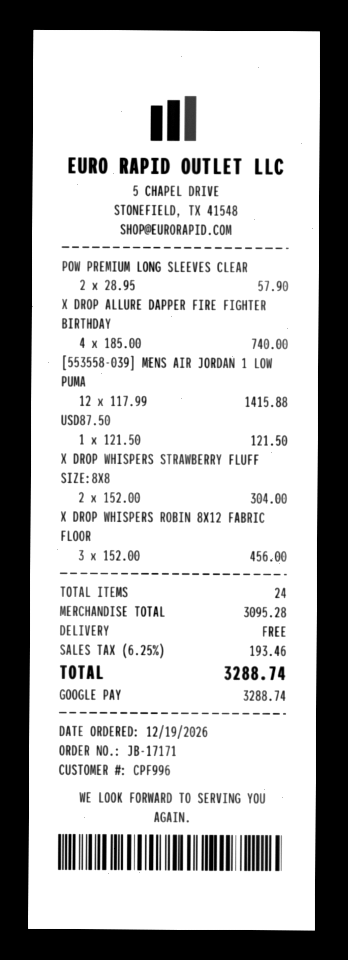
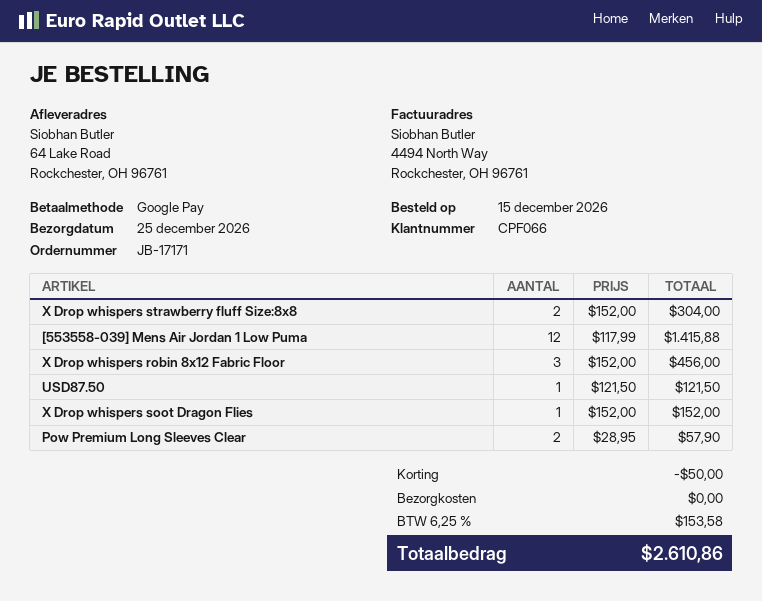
order date: 2026-12-19 -> 2026-12-15
customer number: CPF996 -> CPF066
X DROP ALLURE DAPPER FIRE FIGHTER BIRTHDAY: 4 x 185.00 = 740.00 -> none
X Drop whispers soot Dragon Flies: none -> 1 x 152.00 = 152.00
discount: none -> 50.00
tax: 6.25% = 193.46 -> 6.25% = 153.58
total: 3288.74 -> 2610.86

